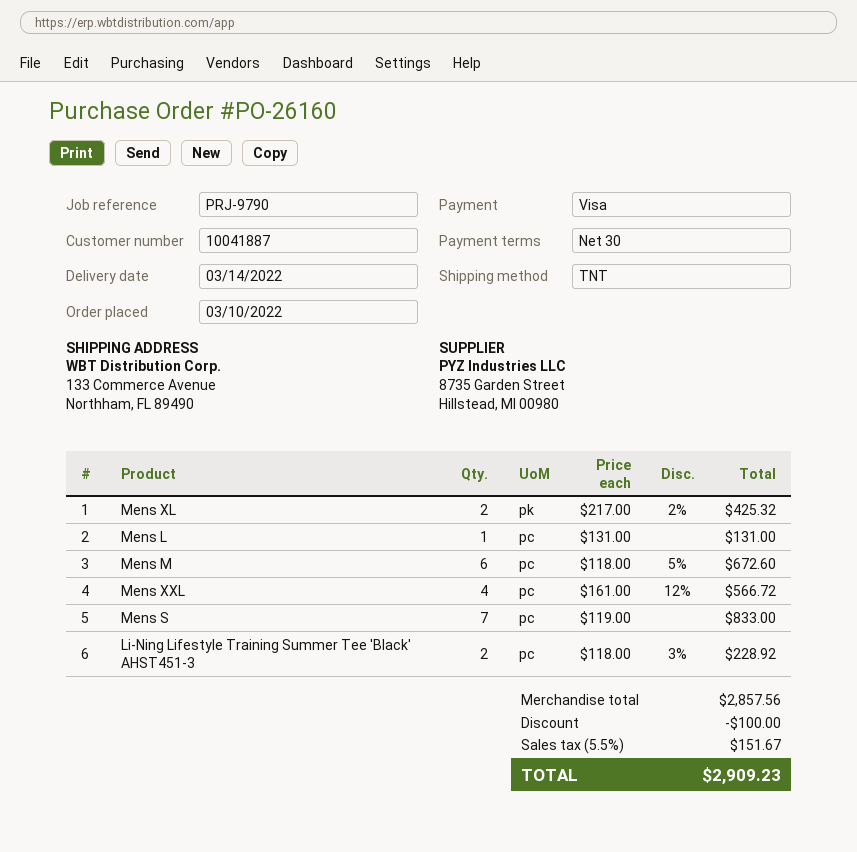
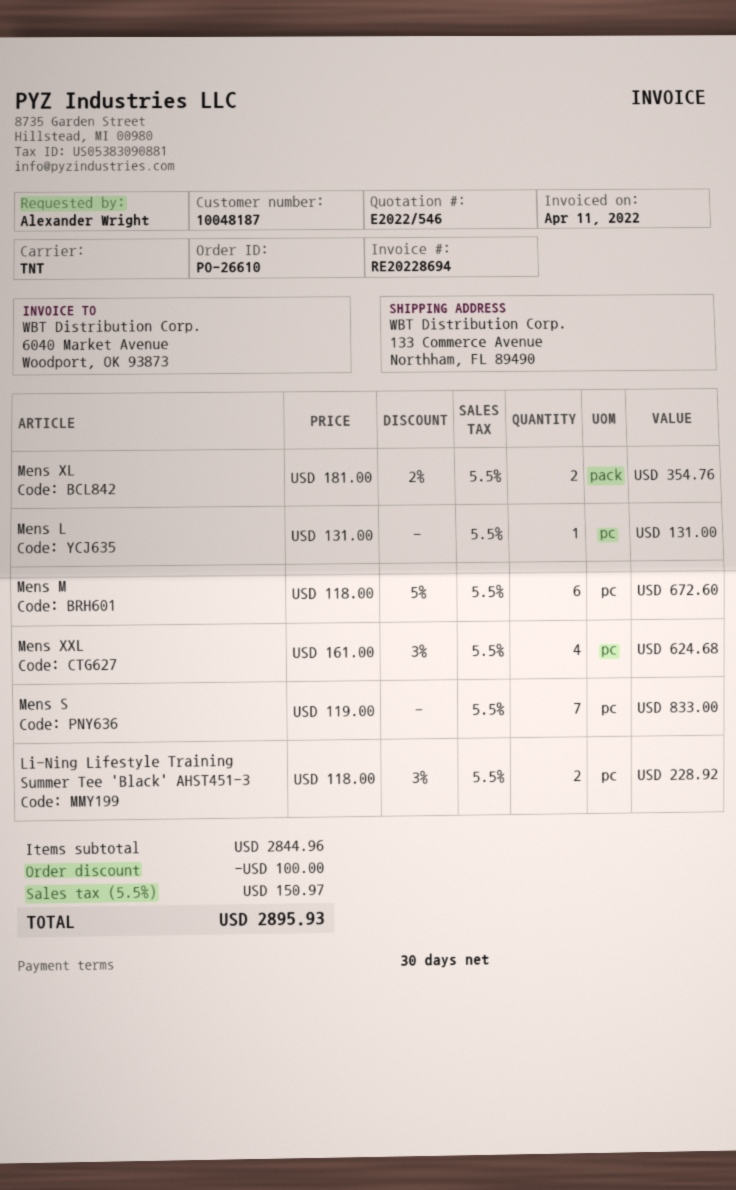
order number: PO-26160 -> PO-26610
customer number: 10041887 -> 10048187
Mens XL: 2 x 217.00 - 2% = 425.32 -> 2 x 181.00 - 2% = 354.76
Mens XXL: 4 x 161.00 - 12% = 566.72 -> 4 x 161.00 - 3% = 624.68
subtotal: 2857.56 -> 2844.96
tax: 5.5% = 151.67 -> 5.5% = 150.97
total: 2909.23 -> 2895.93

